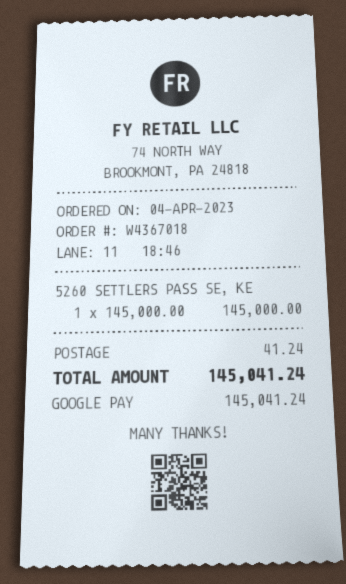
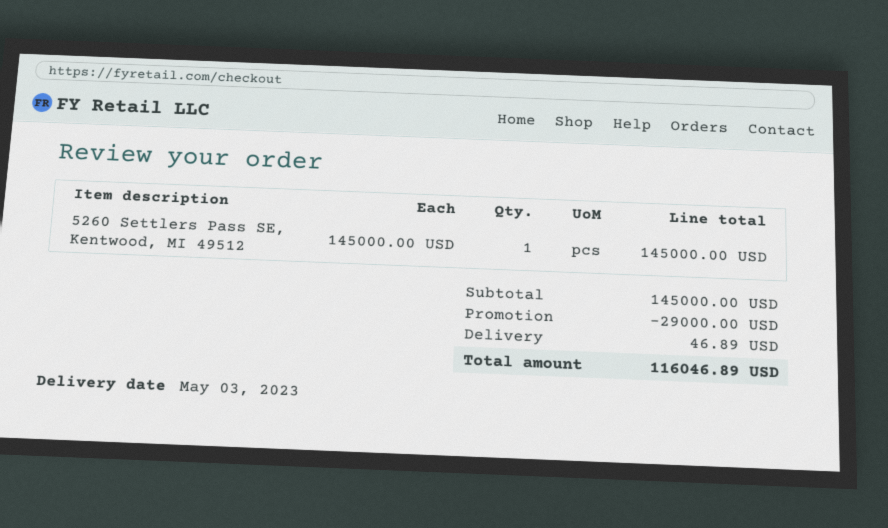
discount: none -> 29000.00
shipping: 41.24 -> 46.89
total: 145041.24 -> 116046.89

